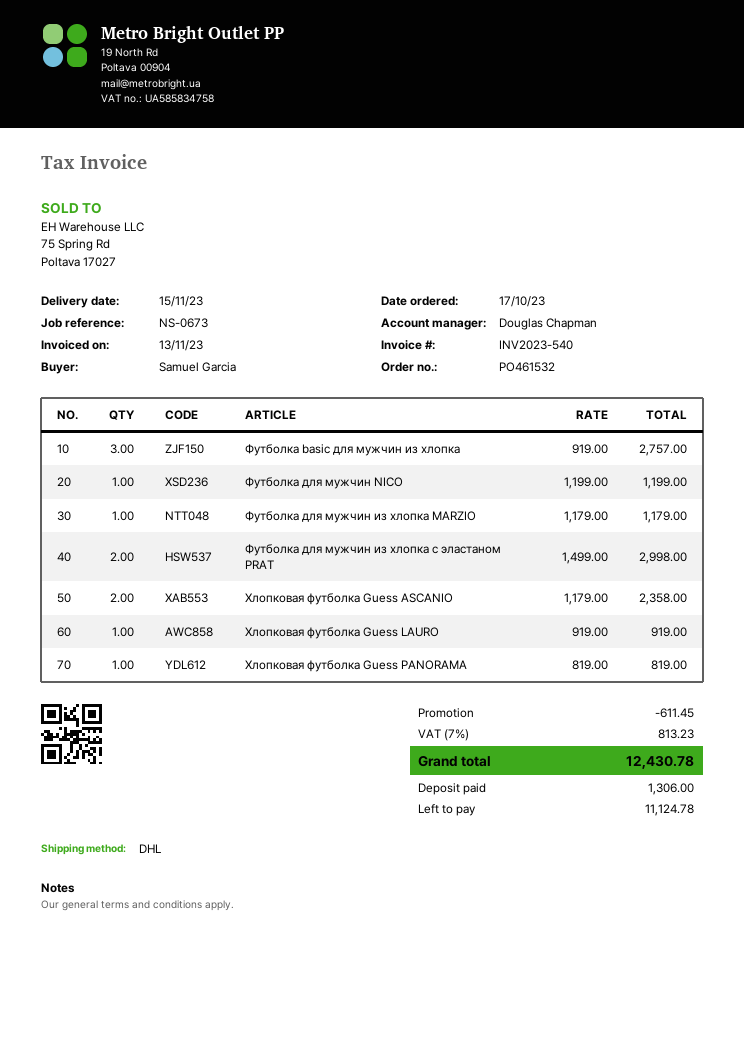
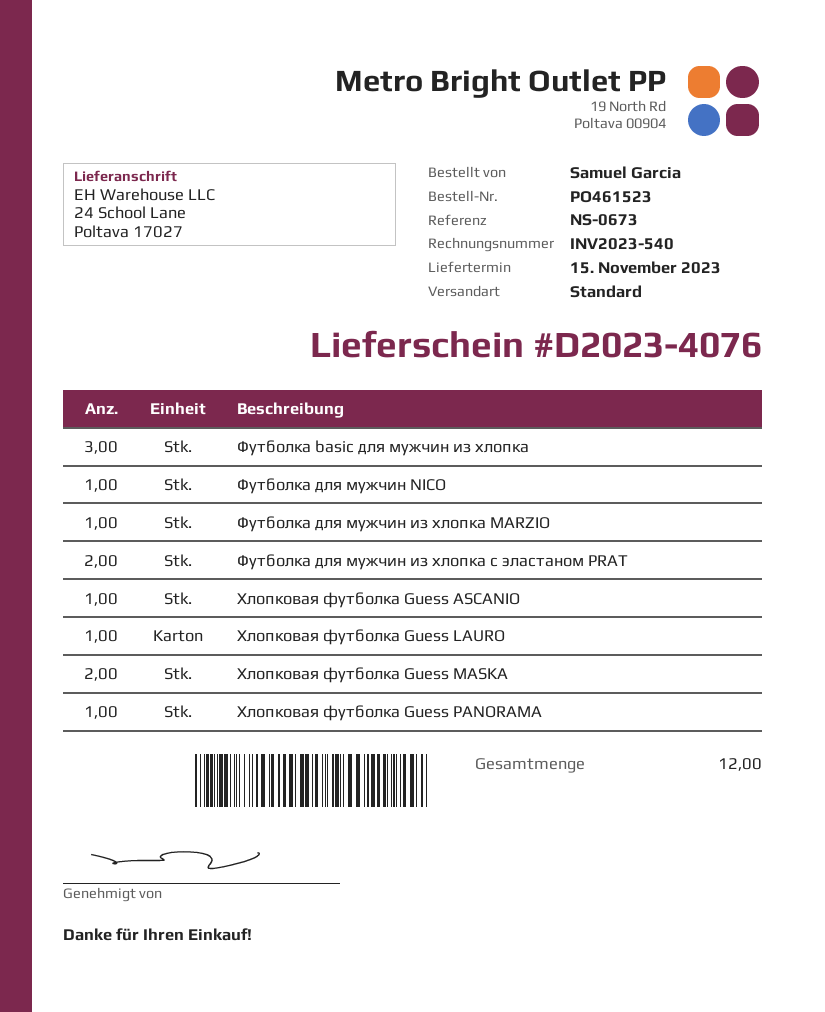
order number: PO461532 -> PO461523
shipping method: DHL -> standard
Хлопковая футболка Guess ASCANIO: 2 -> 1
Хлопковая футболка Guess MASKA: none -> 2

